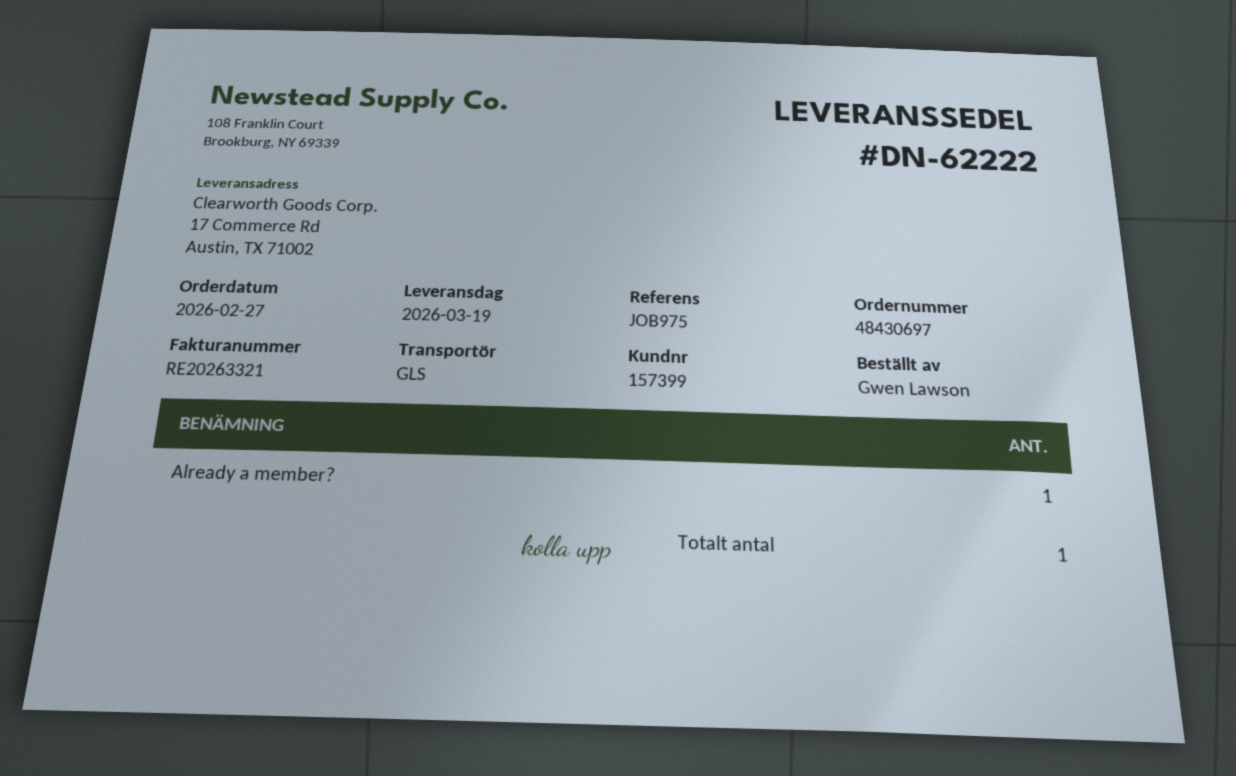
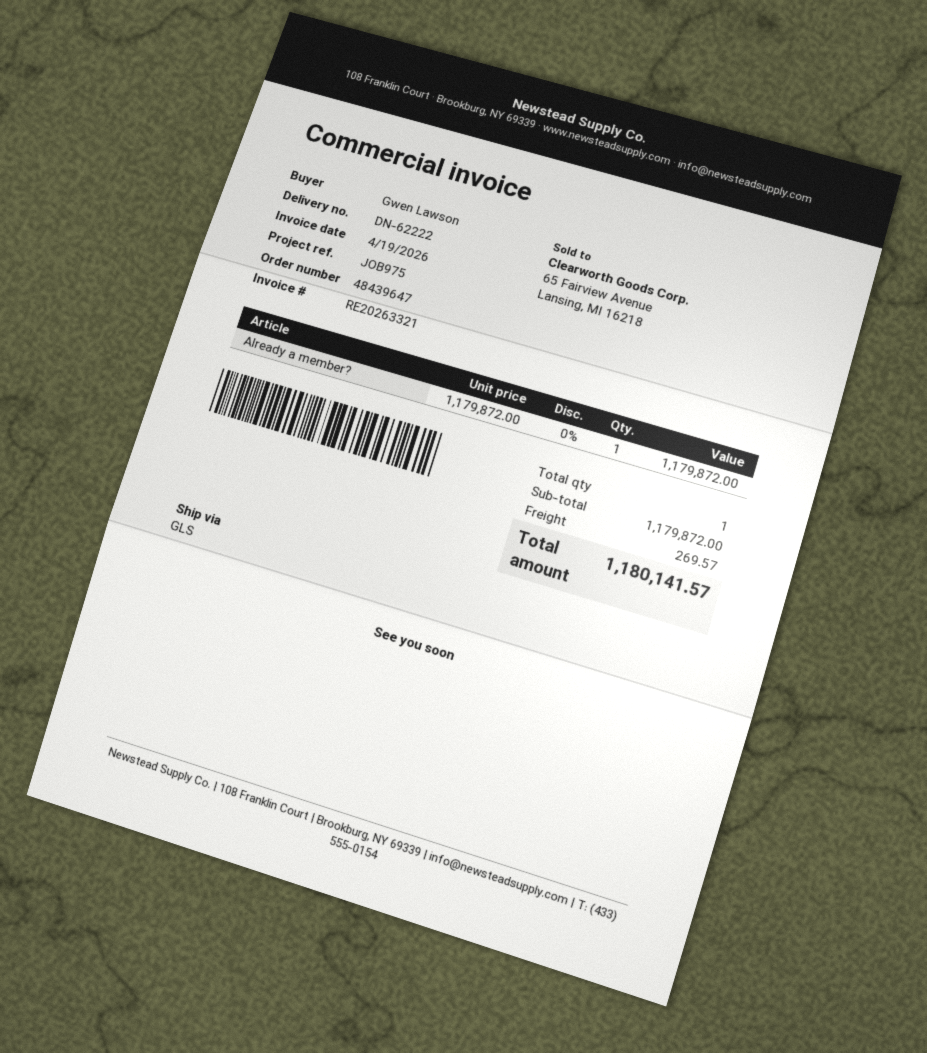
order number: 48430697 -> 48439647

